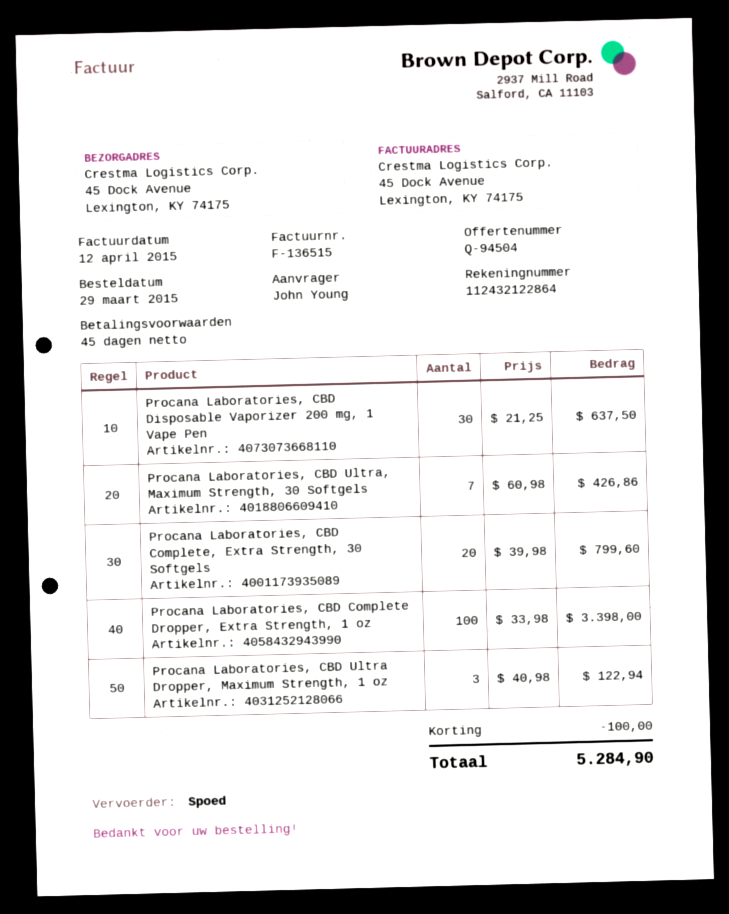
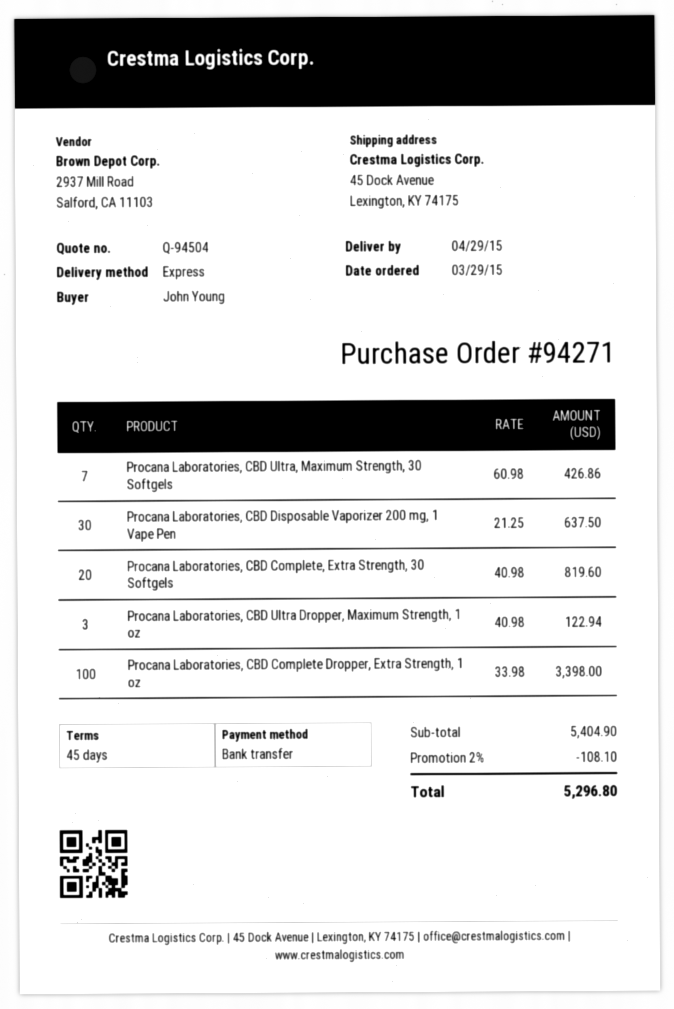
Procana Laboratories, CBD Complete, Extra Strength, 30 Softgels: 20 x 39.98 = 799.60 -> 20 x 40.98 = 819.60
discount: 100.00 -> 108.10
total: 5284.90 -> 5296.80

